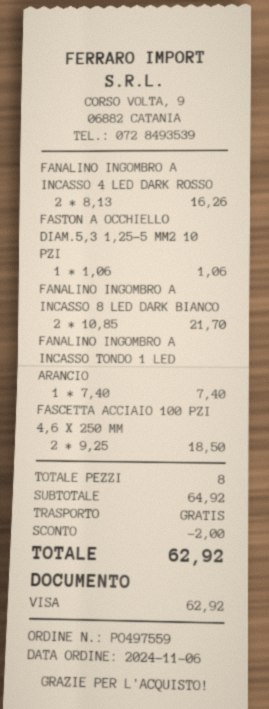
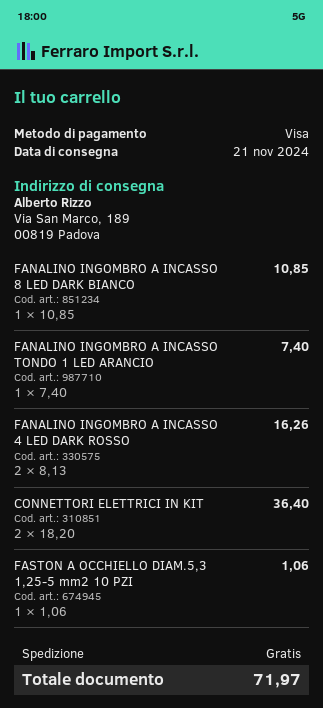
FANALINO INGOMBRO A INCASSO 8 LED DARK BIANCO: 2 x 10.85 = 21.70 -> 1 x 10.85 = 10.85
FASCETTA ACCIAIO 100 PZI 4,6 X 250 MM: 2 x 9.25 = 18.50 -> none
CONNETTORI ELETTRICI IN KIT: none -> 2 x 18.20 = 36.40
discount: 2.00 -> none
total: 62.92 -> 71.97

